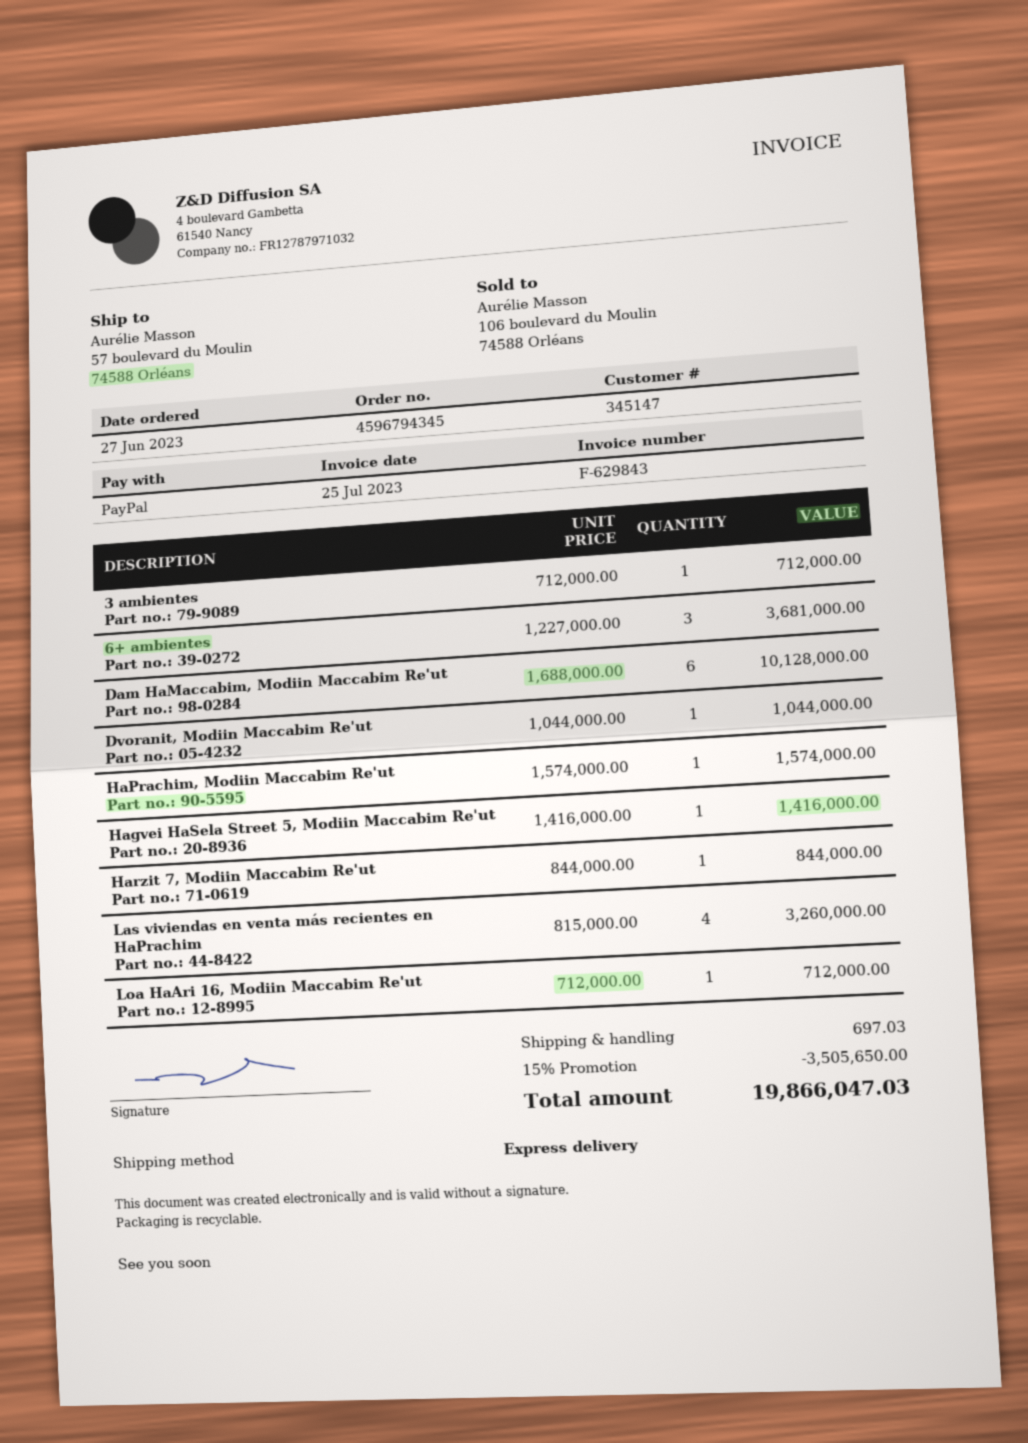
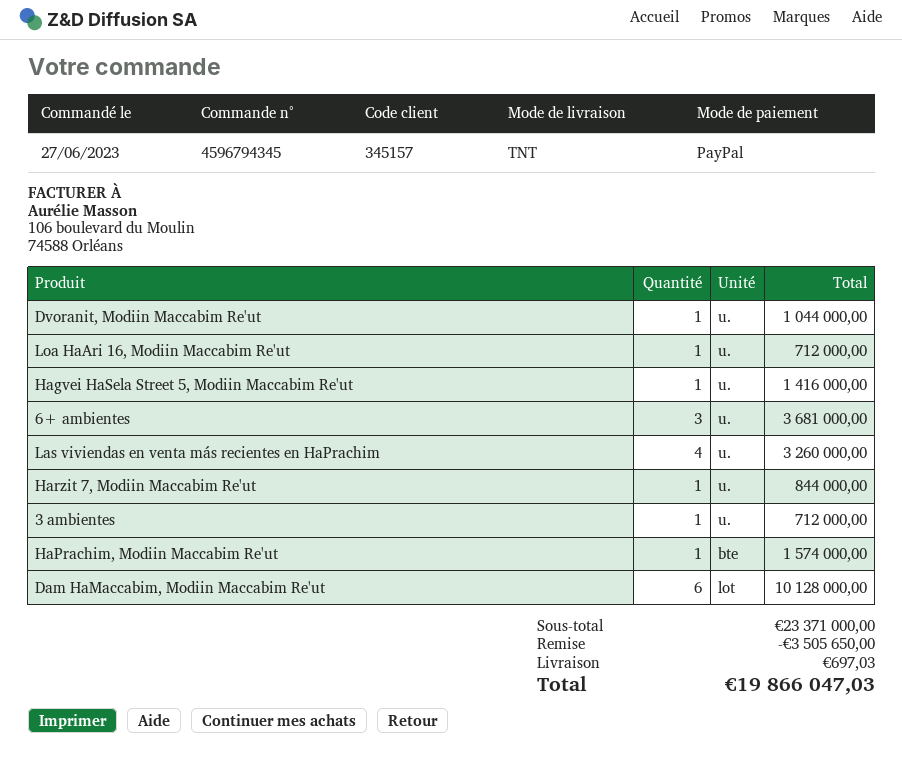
customer number: 345147 -> 345157
shipping method: express -> TNT

